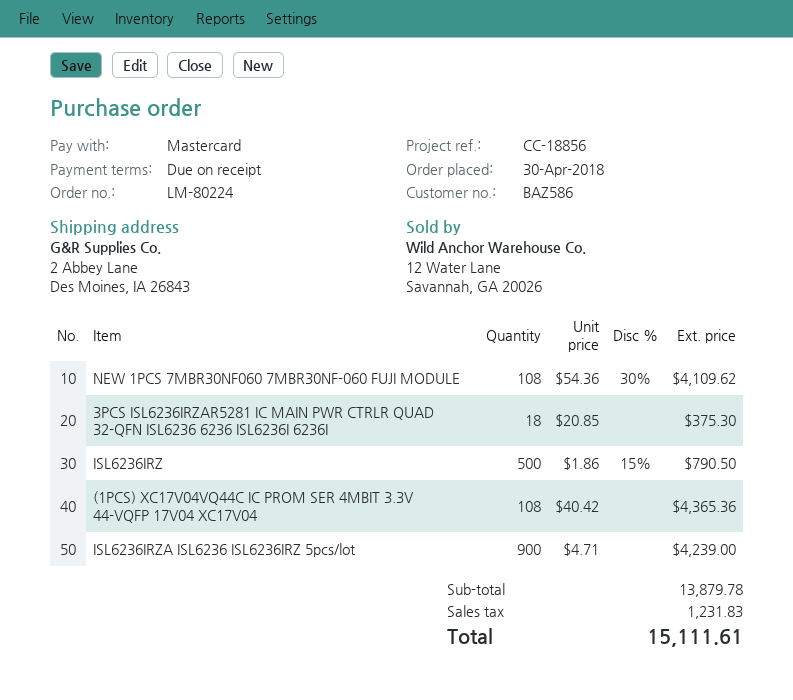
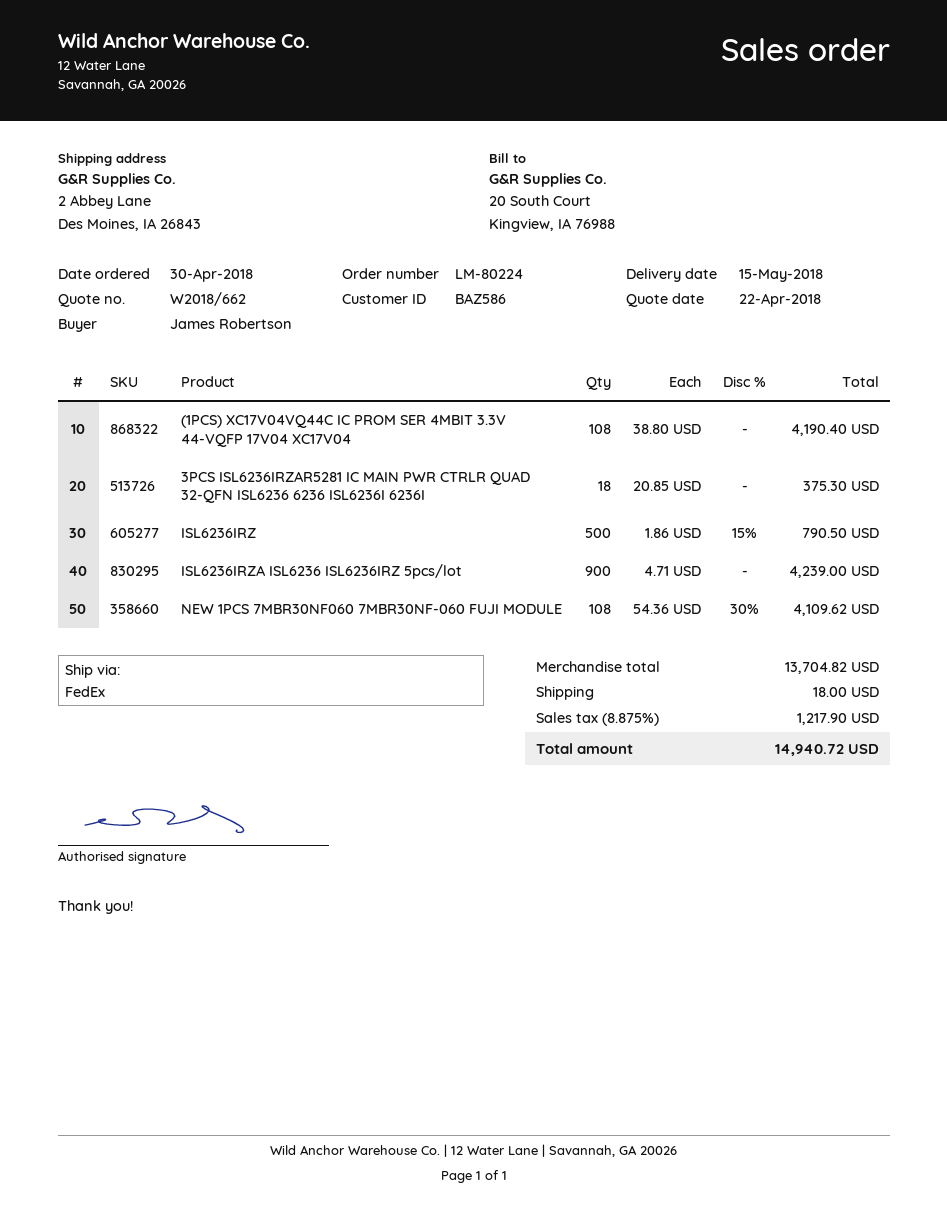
(1PCS) XC17V04VQ44C IC PROM SER 4MBIT 3.3V 44-VQFP 17V04 XC17V04: 108 x 40.42 = 4365.36 -> 108 x 38.80 = 4190.40
subtotal: 13879.78 -> 13704.82
shipping: none -> 18.00
tax: 1231.83 -> 1217.90
total: 15111.61 -> 14940.72

